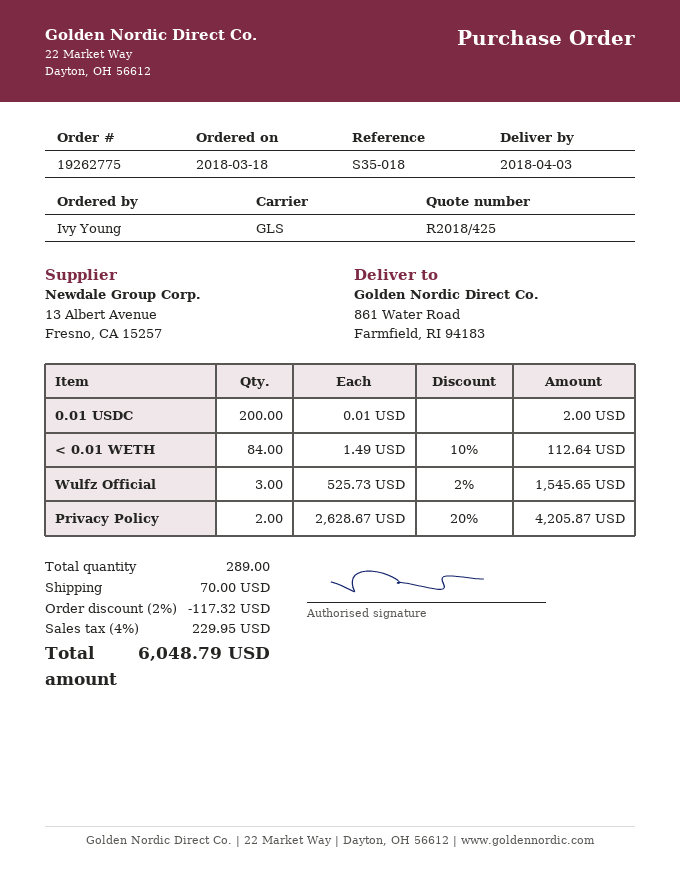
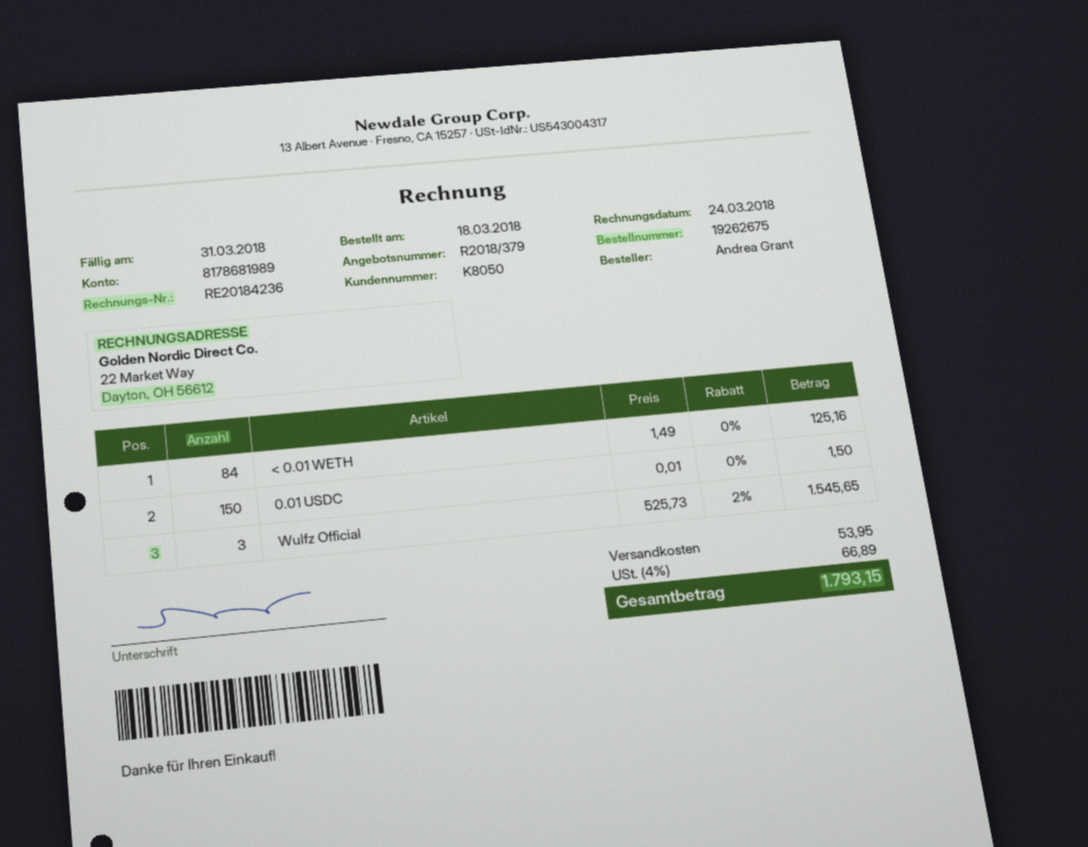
quote number: R2018/425 -> R2018/379
order number: 19262775 -> 19262675
ordered by: Ivy Young -> Andrea Grant
0.01 USDC: 200 x 0.01 = 2.00 -> 150 x 0.01 = 1.50
< 0.01 WETH: 84 x 1.49 - 10% = 112.64 -> 84 x 1.49 = 125.16
Privacy Policy: 2 x 2628.67 - 20% = 4205.87 -> none
discount: 2% = 117.32 -> none
shipping: 70.00 -> 53.95
tax: 4% = 229.95 -> 4% = 66.89
total: 6048.79 -> 1793.15

